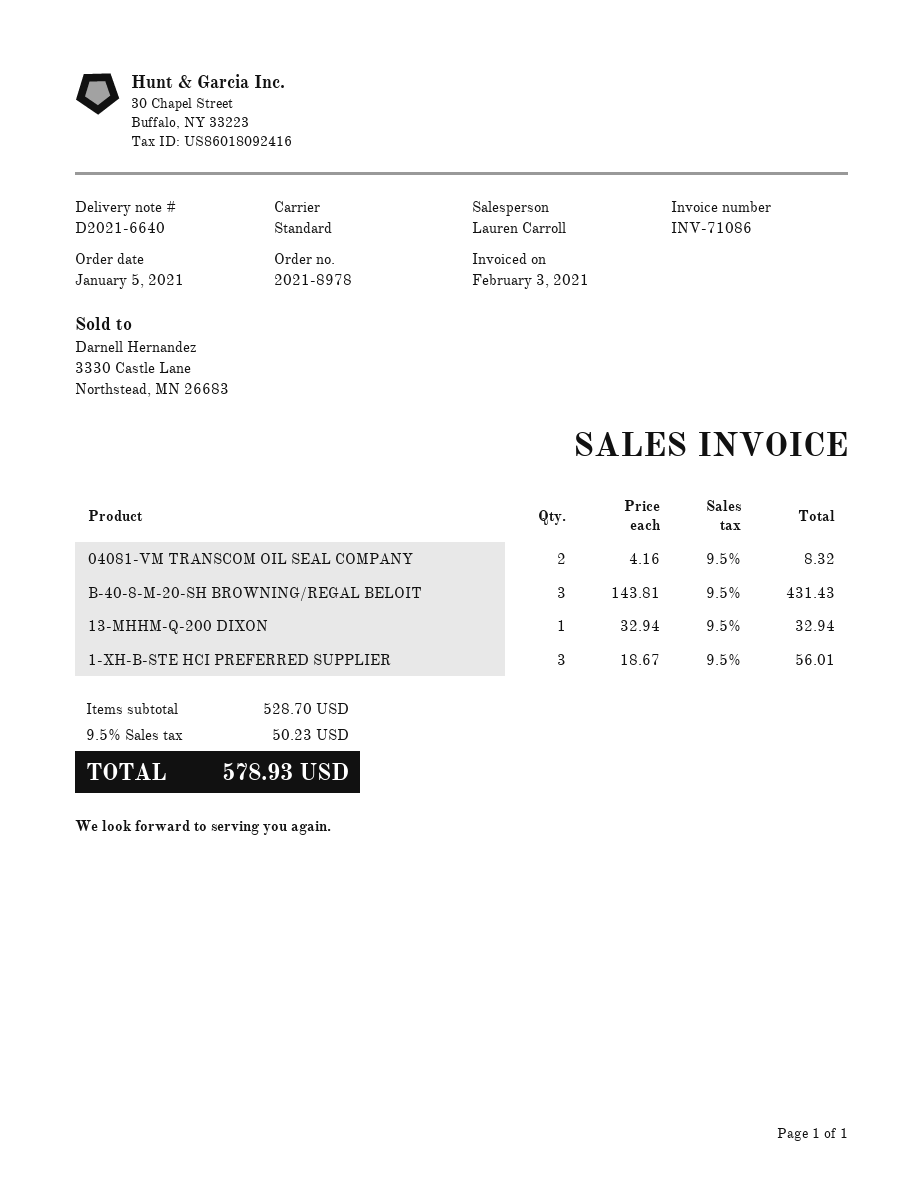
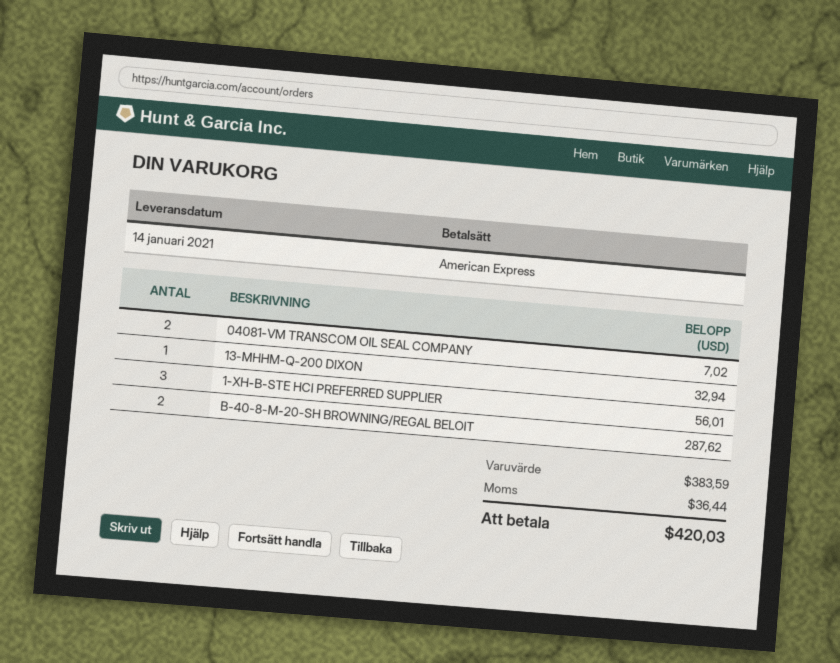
04081-VM TRANSCOM OIL SEAL COMPANY: 2 for 8.32 -> 2 for 7.02
B-40-8-M-20-SH BROWNING/REGAL BELOIT: 3 for 431.43 -> 2 for 287.62
subtotal: 528.70 -> 383.59
tax: 50.23 -> 36.44
total: 578.93 -> 420.03

